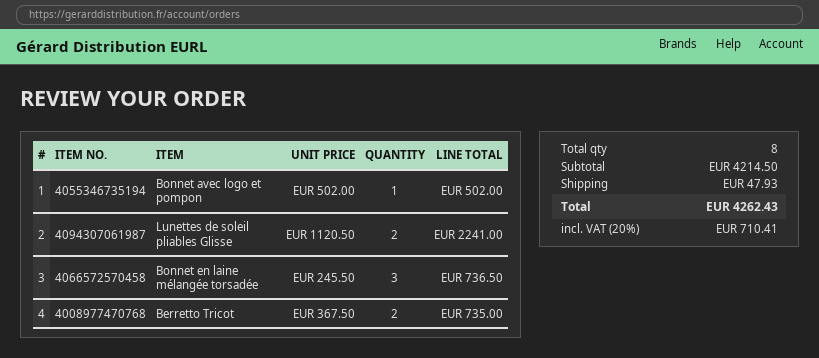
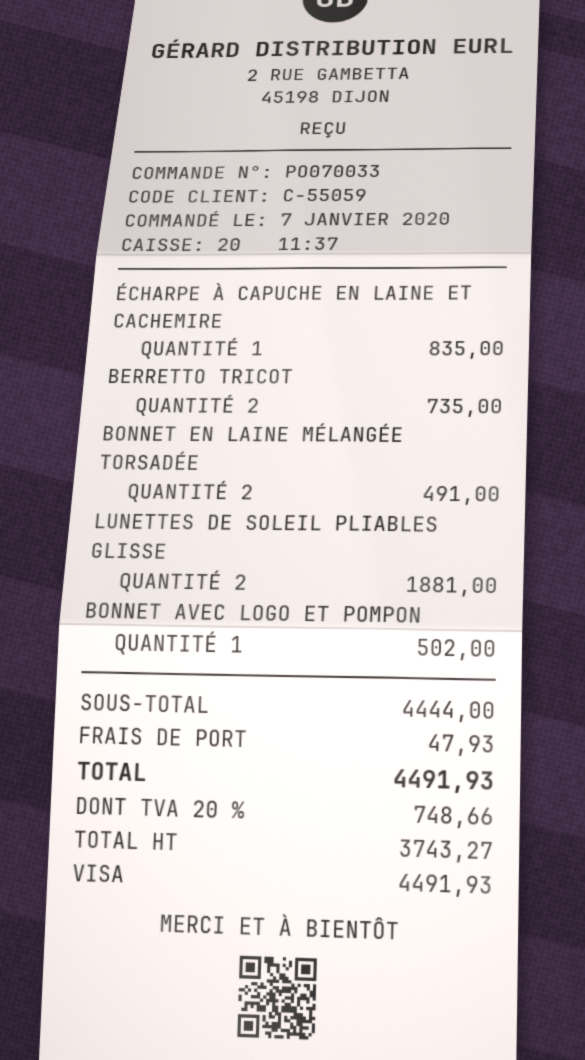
Lunettes de soleil pliables Glisse: 2 for 2241.00 -> 2 for 1881.00
Bonnet en laine mélangée torsadée: 3 for 736.50 -> 2 for 491.00
ÉCHARPE À CAPUCHE EN LAINE ET CACHEMIRE: none -> 1 for 835.00
subtotal: 4214.50 -> 4444.00
tax: 20% = 710.41 -> 20% = 748.66
total: 4262.43 -> 4491.93

